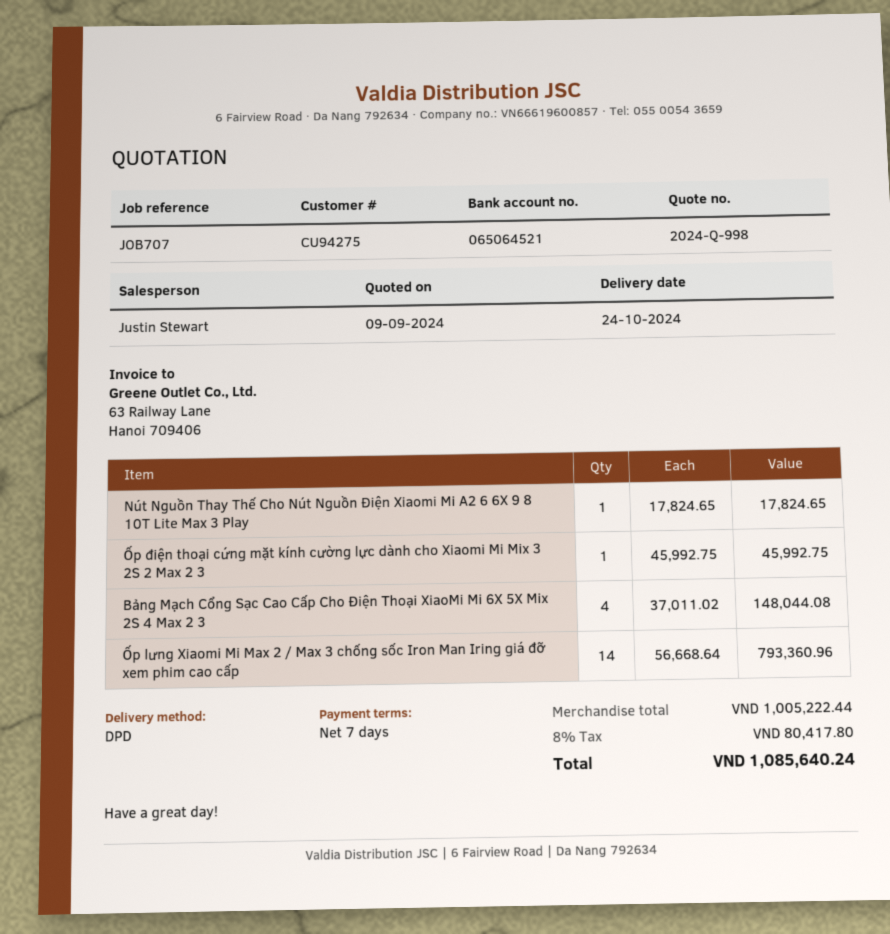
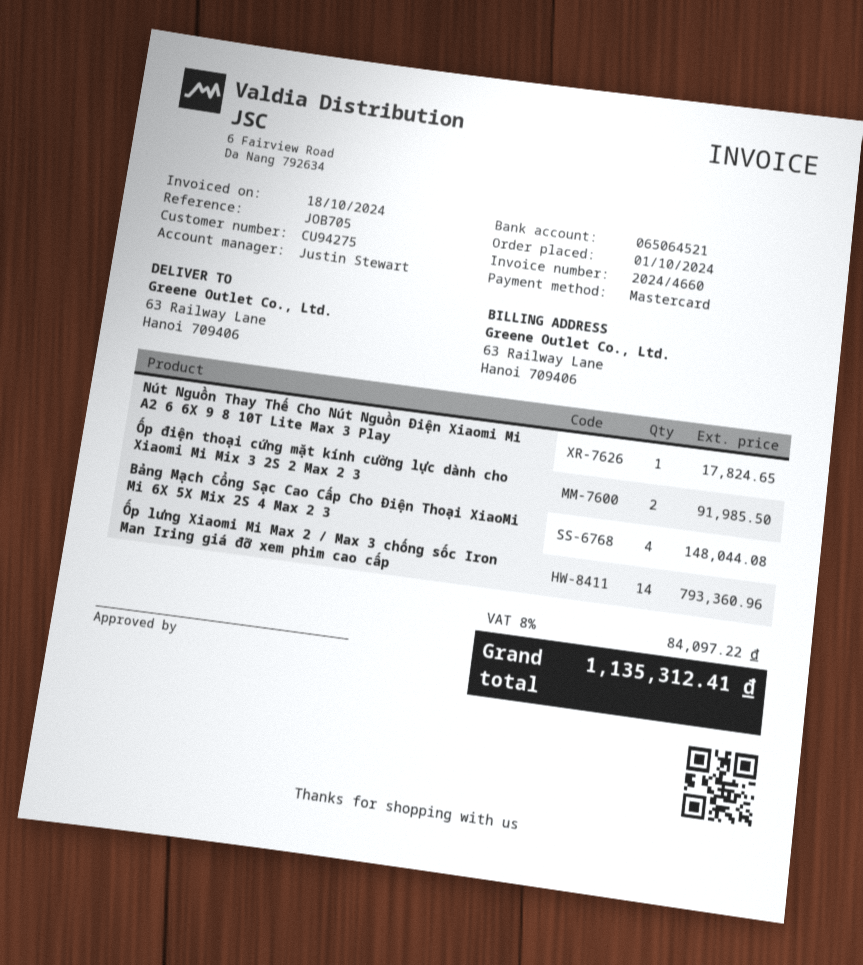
reference: JOB707 -> JOB705
Ốp điện thoại cứng mặt kính cường lực dành cho Xiaomi Mi Mix 3 2S 2 Max 2 3: 1 for 45992.75 -> 2 for 91985.50
tax: 8% = 80417.80 -> 8% = 84097.22
total: 1085640.24 -> 1135312.41

